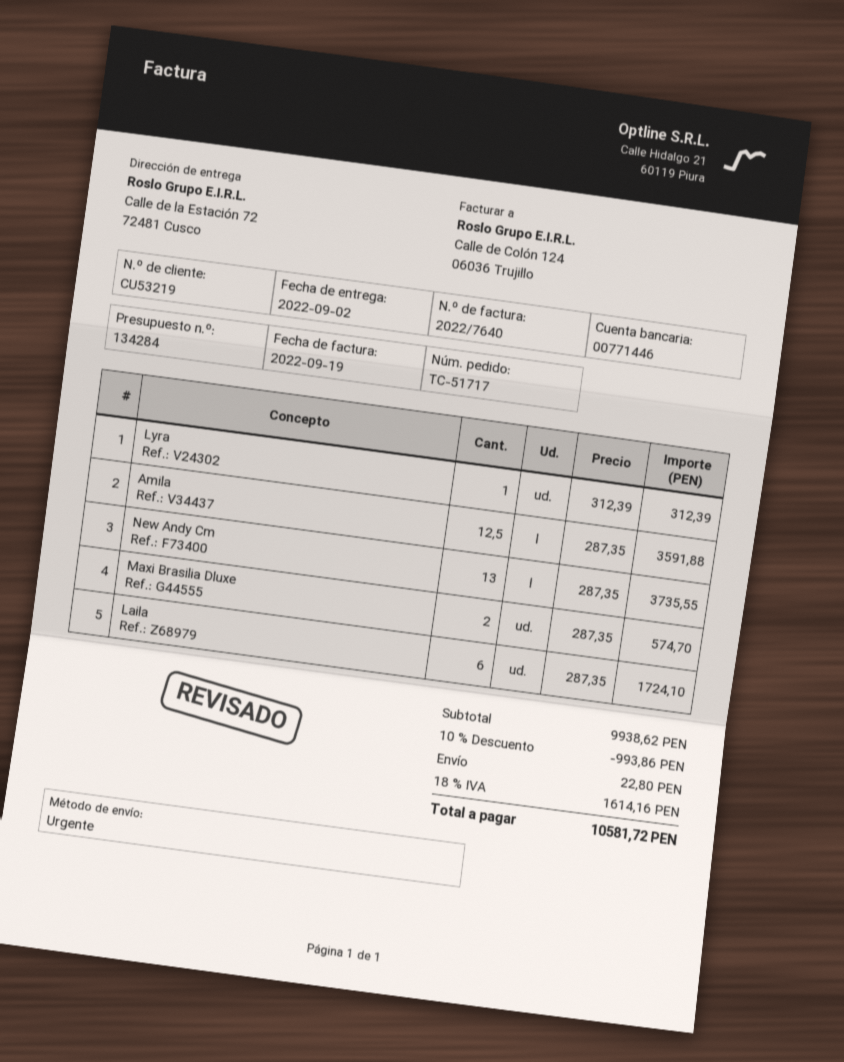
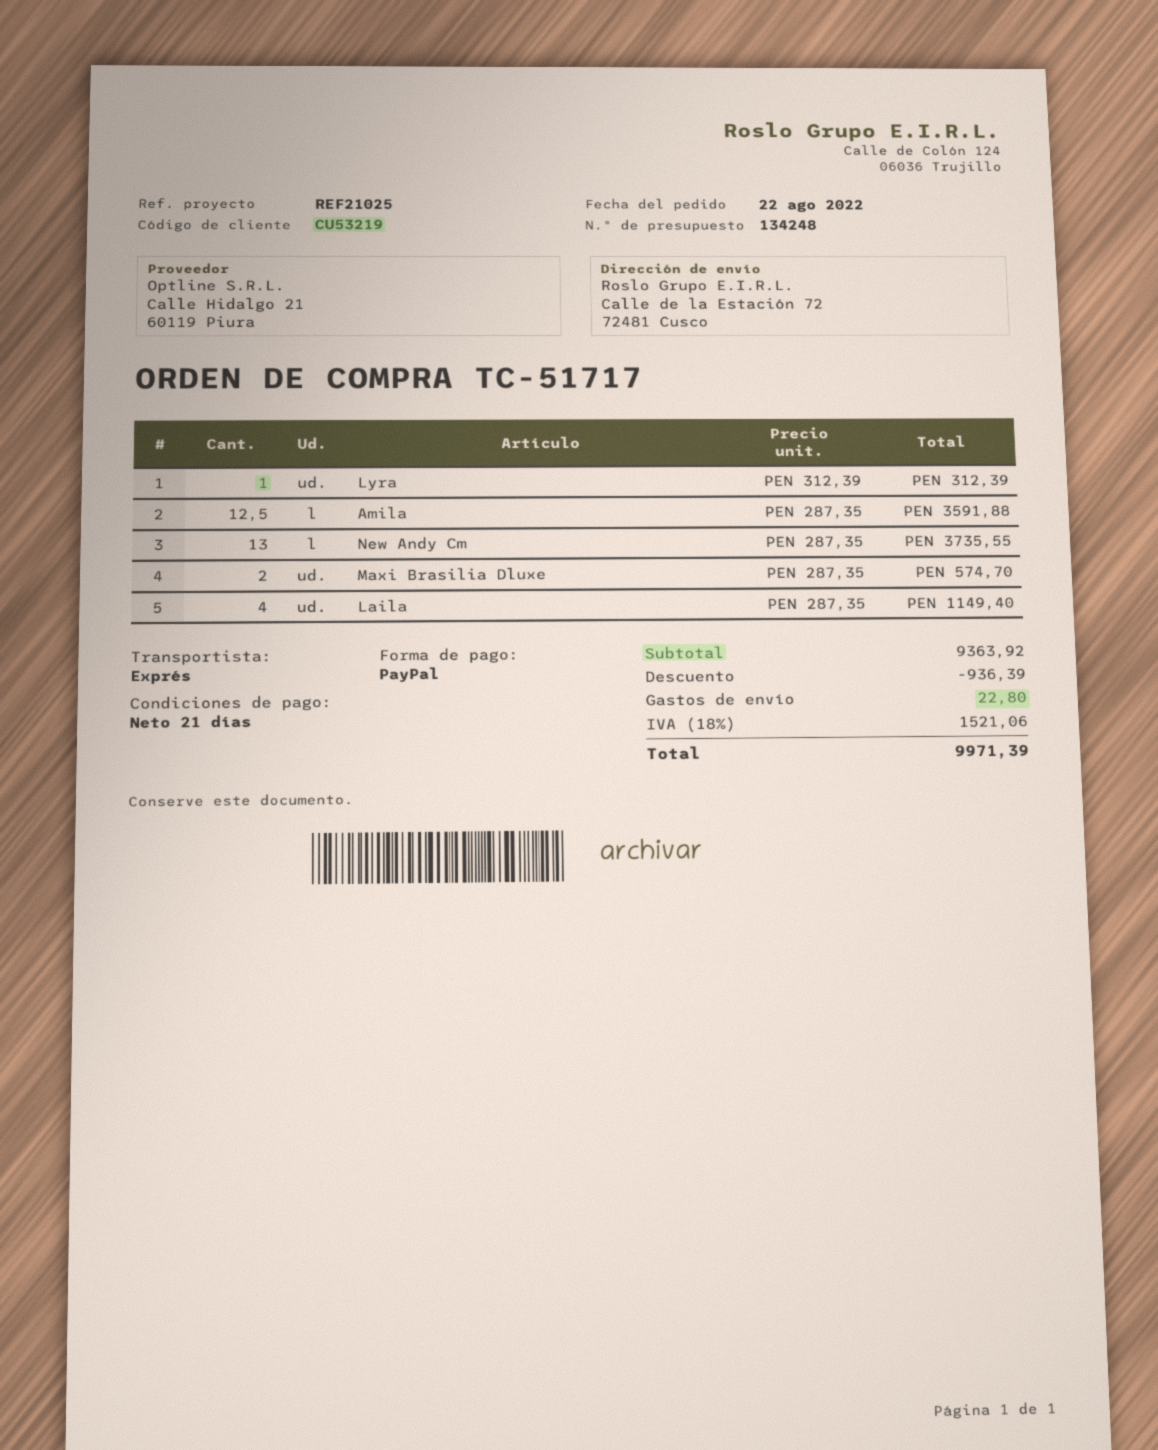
quote number: 134284 -> 134248
Laila: 6 x 287.35 = 1724.10 -> 4 x 287.35 = 1149.40
subtotal: 9938.62 -> 9363.92
discount: 993.86 -> 936.39
tax: 18% = 1614.16 -> 18% = 1521.06
total: 10581.72 -> 9971.39

